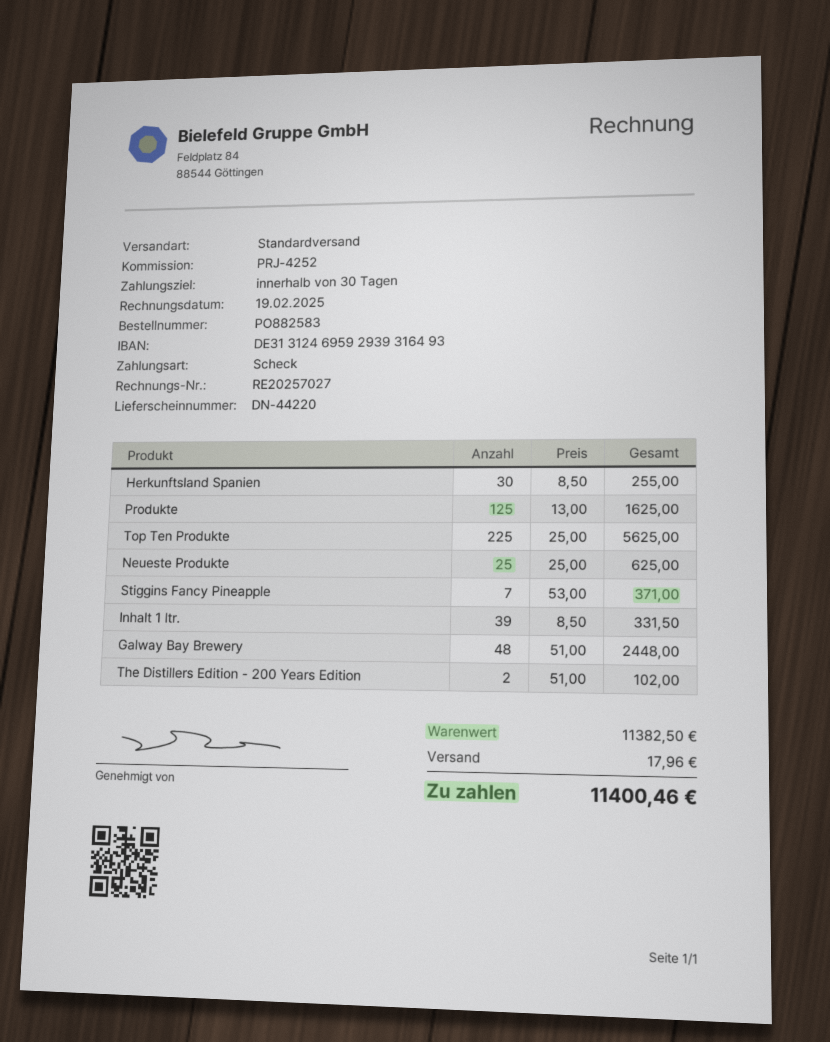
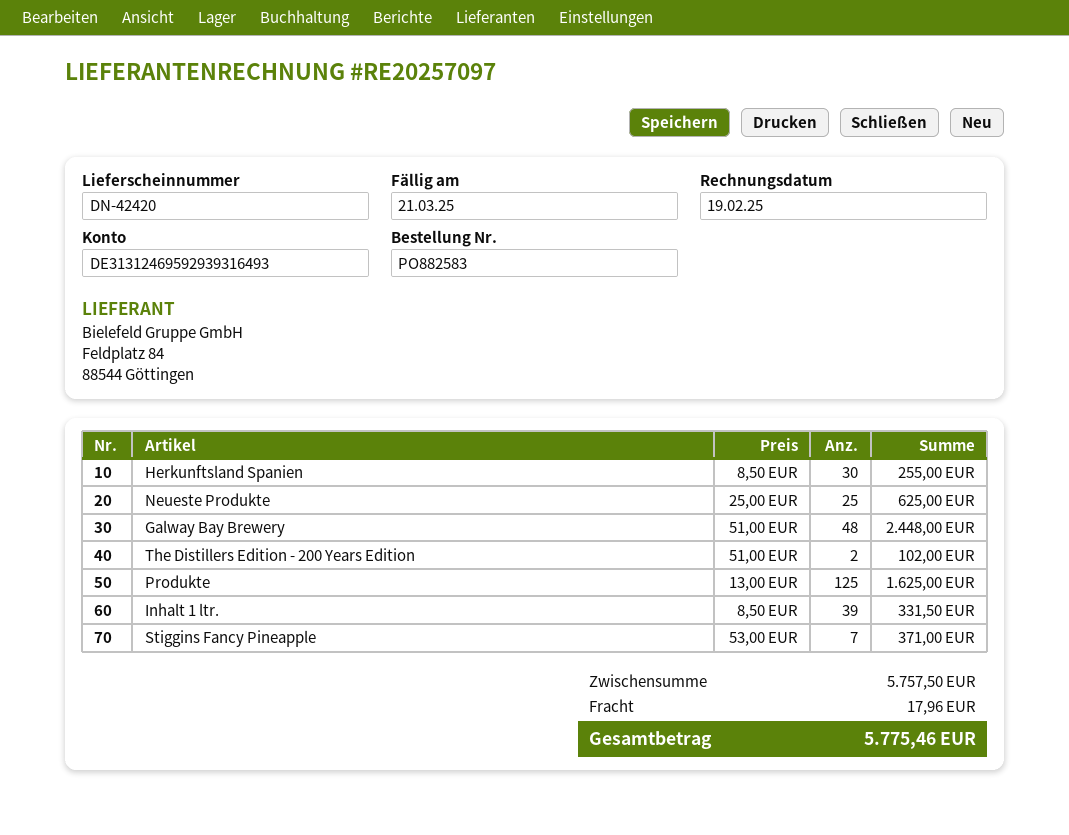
delivery note number: DN-44220 -> DN-42420
invoice number: RE20257027 -> RE20257097
Top Ten Produkte: 225 x 25.00 = 5625.00 -> none
subtotal: 11382.50 -> 5757.50
total: 11400.46 -> 5775.46

